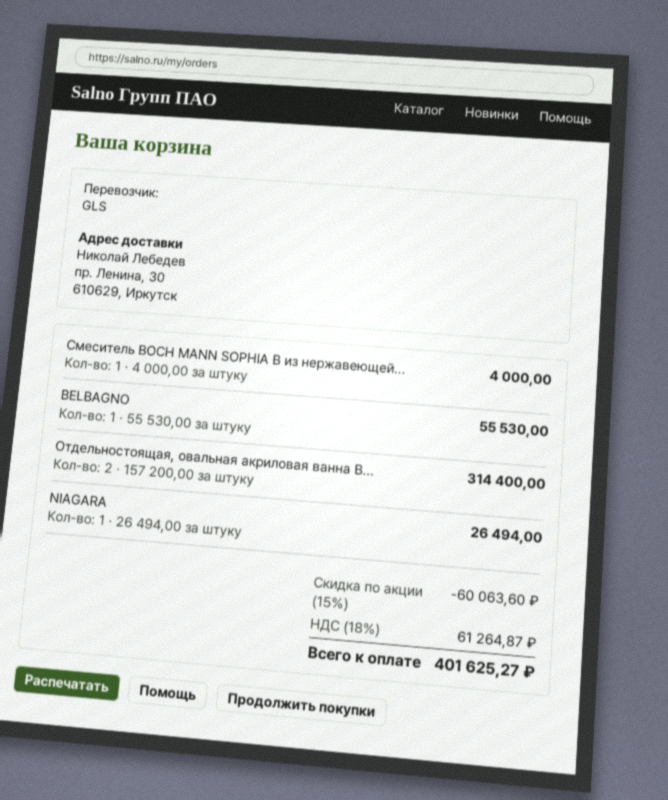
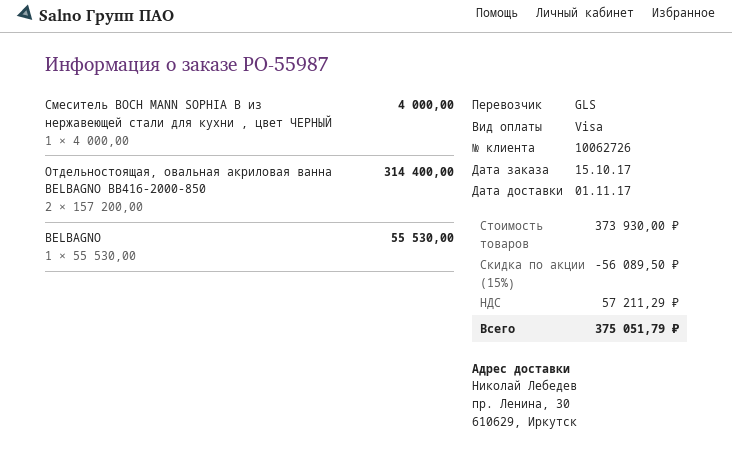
NIAGARA: 1 x 26494.00 = 26494.00 -> none
discount: 15% = 60063.60 -> 15% = 56089.50
tax: 61264.87 -> 57211.29
total: 401625.27 -> 375051.79

